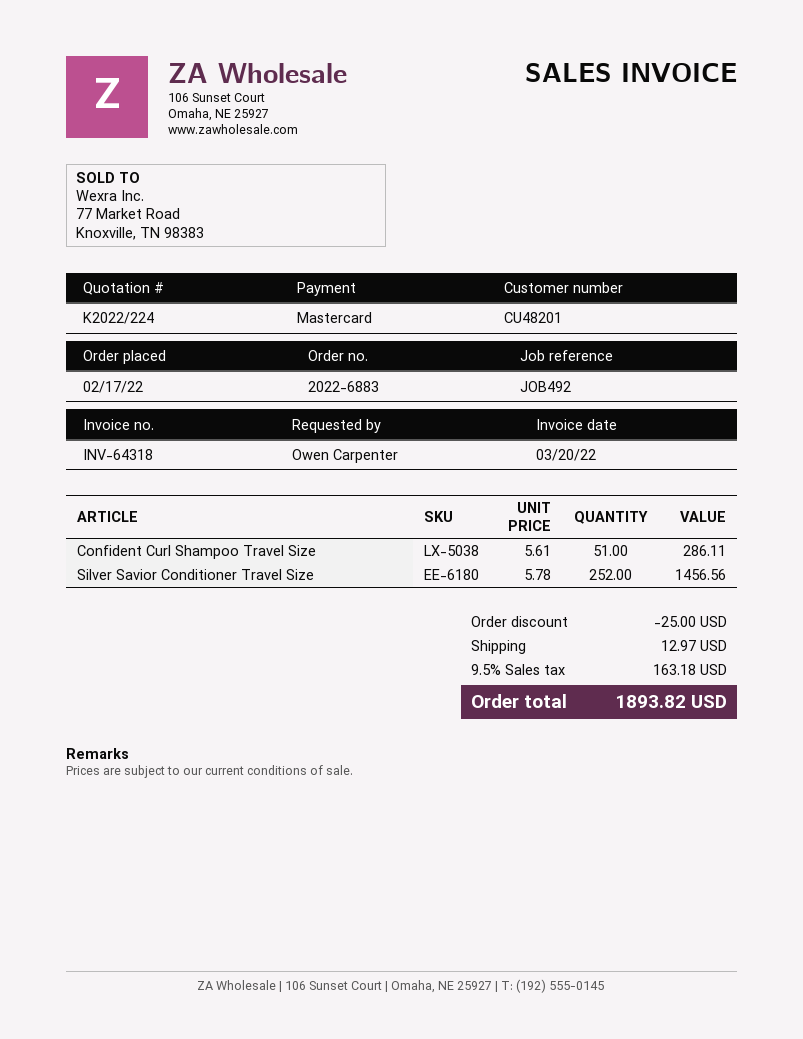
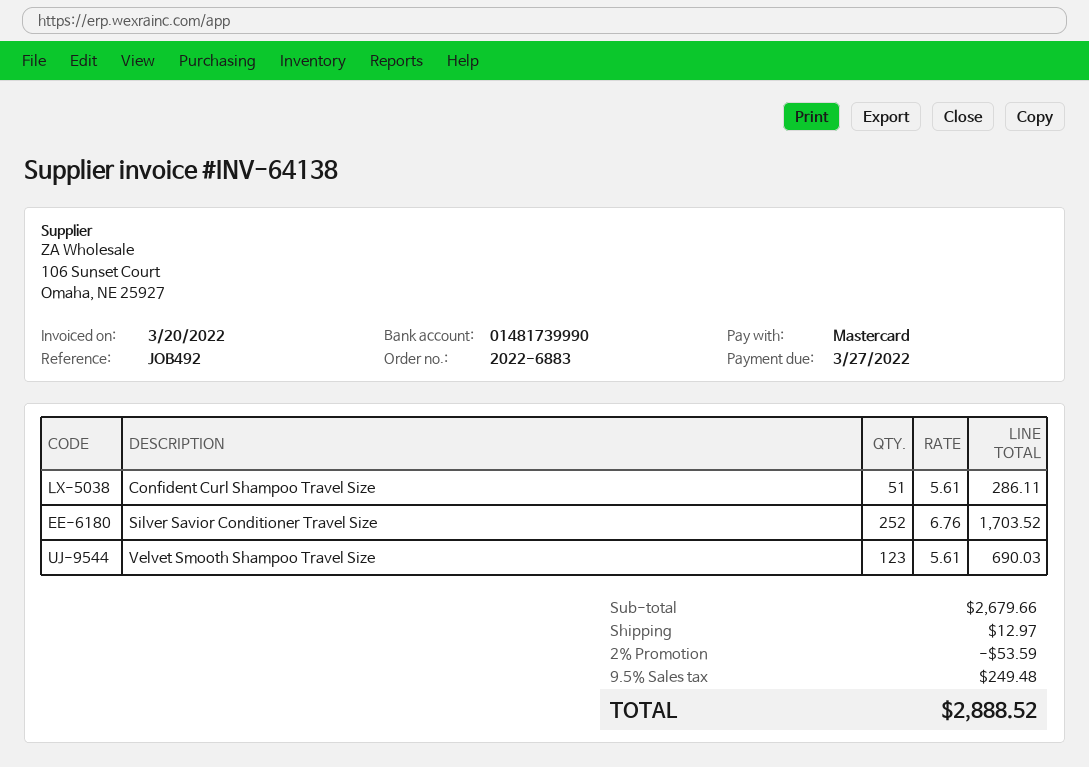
invoice number: INV-64318 -> INV-64138
Silver Savior Conditioner Travel Size: 252 x 5.78 = 1456.56 -> 252 x 6.76 = 1703.52
Velvet Smooth Shampoo Travel Size: none -> 123 x 5.61 = 690.03
discount: 25.00 -> 53.59
tax: 9.5% = 163.18 -> 9.5% = 249.48
total: 1893.82 -> 2888.52

